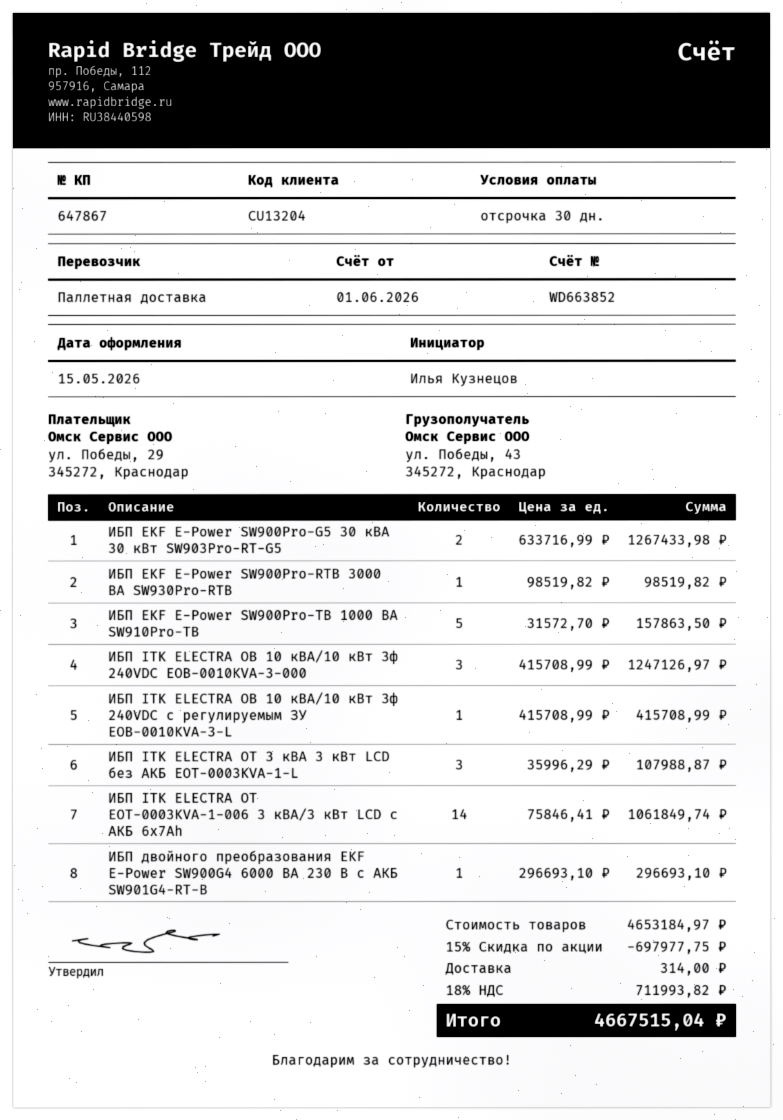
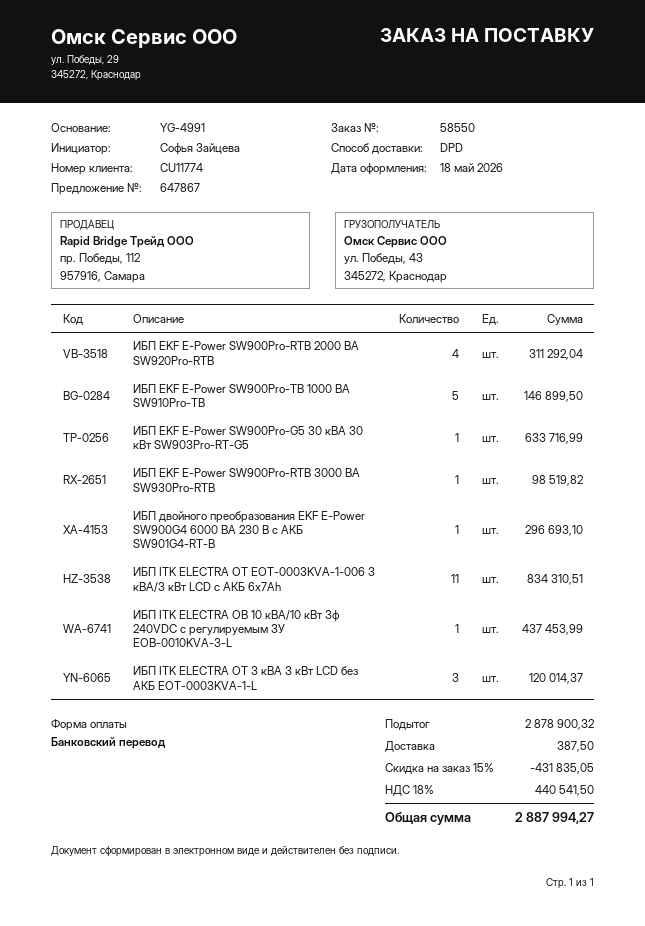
order date: 2026-05-15 -> 2026-05-18
customer number: CU13204 -> CU11774
ordered by: Илья Кузнецов -> Софья Зайцева
shipping method: pallet freight -> DPD
ИБП EKF E-Power SW900Pro-G5 30 кВА 30 кВт SW903Pro-RT-G5: 2 for 1267433.98 -> 1 for 633716.99
ИБП EKF E-Power SW900Pro-TB 1000 ВА SW910Pro-TB: 5 for 157863.50 -> 5 for 146899.50
ИБП ITK ELECTRA OB 10 кВА/10 кВт 3ф 240VDC EOB-0010KVA-3-000: 3 for 1247126.97 -> none
ИБП ITK ELECTRA OB 10 кВА/10 кВт 3ф 240VDC с регулируемым ЗУ EOB-0010KVA-3-L: 1 for 415708.99 -> 1 for 437453.99
ИБП ITK ELECTRA OT 3 кВА 3 кВт LCD без АКБ EOT-0003KVA-1-L: 3 for 107988.87 -> 3 for 120014.37
ИБП ITK ELECTRA OT EOT-0003KVA-1-006 3 кВА/3 кВт LCD с АКБ 6x7Ah: 14 for 1061849.74 -> 11 for 834310.51
ИБП EKF E-Power SW900Pro-RTB 2000 ВА SW920Pro-RTB: none -> 4 for 311292.04
subtotal: 4653184.97 -> 2878900.32
discount: 15% = 697977.75 -> 15% = 431835.05
shipping: 314.00 -> 387.50
tax: 18% = 711993.82 -> 18% = 440541.50
total: 4667515.04 -> 2887994.27

